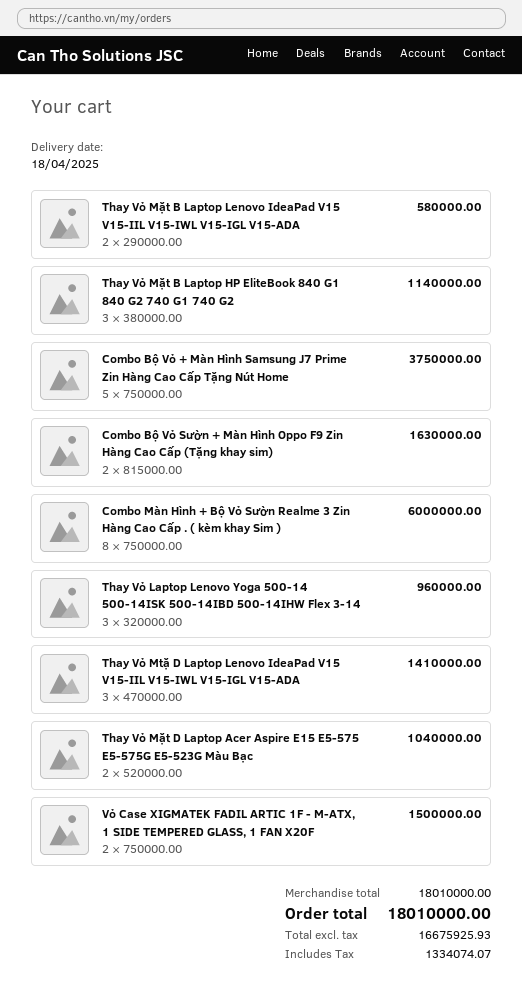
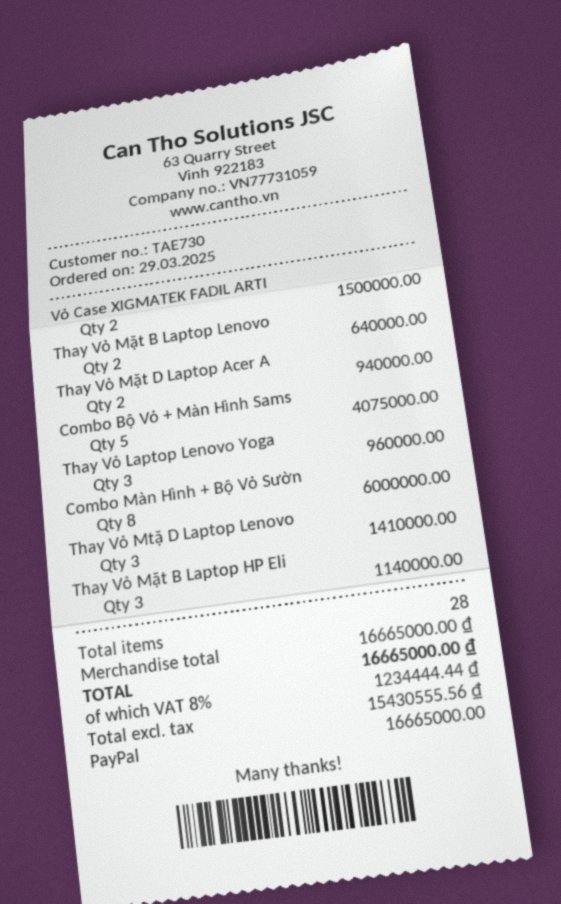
Thay Vỏ Mặt B Laptop Lenovo IdeaPad V15 V15-IIL V15-IWL V15-IGL V15-ADA: 2 for 580000.00 -> 2 for 640000.00
Combo Bộ Vỏ + Màn Hình Samsung J7 Prime Zin Hàng Cao Cấp Tặng Nút Home: 5 for 3750000.00 -> 5 for 4075000.00
Combo Bộ Vỏ Sườn + Màn Hình Oppo F9 Zin Hàng Cao Cấp (Tặng khay sim): 2 for 1630000.00 -> none
Thay Vỏ Mặt D Laptop Acer Aspire E15 E5-575 E5-575G E5-523G Màu Bạc: 2 for 1040000.00 -> 2 for 940000.00
subtotal: 18010000.00 -> 16665000.00
net: 16675925.93 -> 15430555.56
tax: 1334074.07 -> 1234444.44
total: 18010000.00 -> 16665000.00

